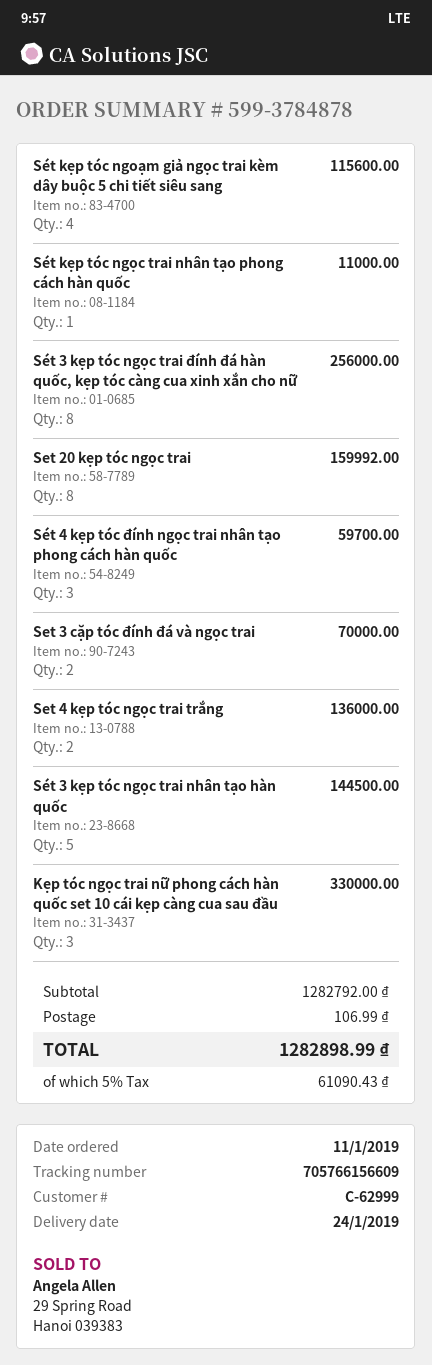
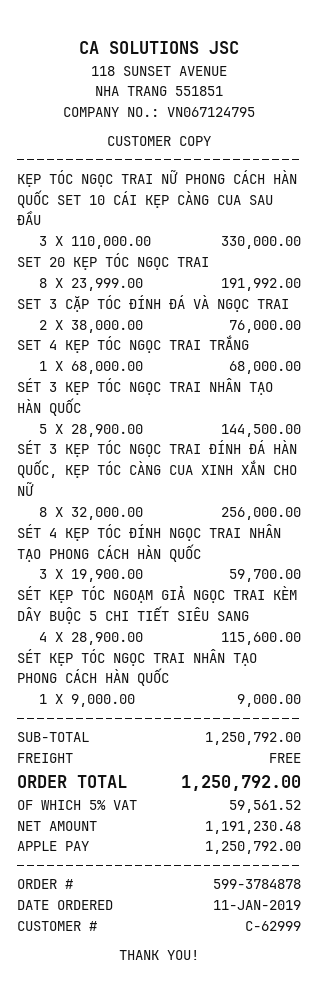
Sét kẹp tóc ngọc trai nhân tạo phong cách hàn quốc: 1 for 11000.00 -> 1 for 9000.00
Set 20 kẹp tóc ngọc trai: 8 for 159992.00 -> 8 for 191992.00
Set 3 cặp tóc đính đá và ngọc trai: 2 for 70000.00 -> 2 for 76000.00
Set 4 kẹp tóc ngọc trai trắng: 2 for 136000.00 -> 1 for 68000.00
subtotal: 1282792.00 -> 1250792.00
shipping: 106.99 -> 0.00
tax: 5% = 61090.43 -> 5% = 59561.52
total: 1282898.99 -> 1250792.00

